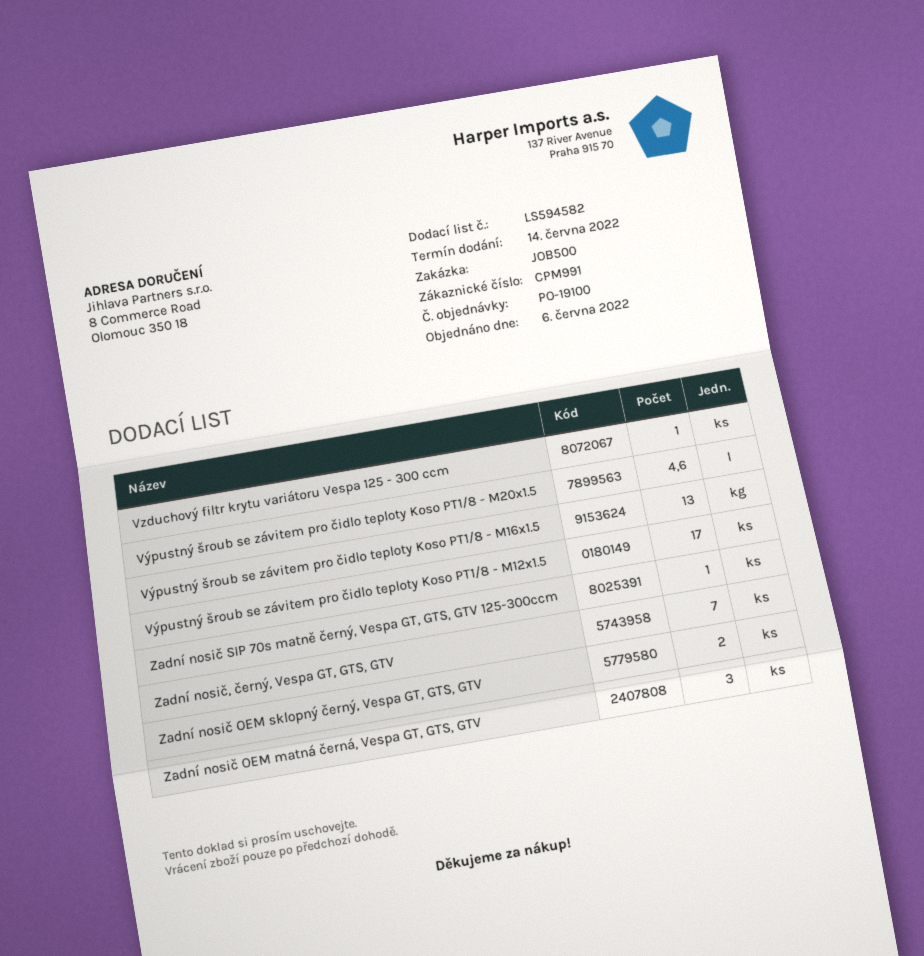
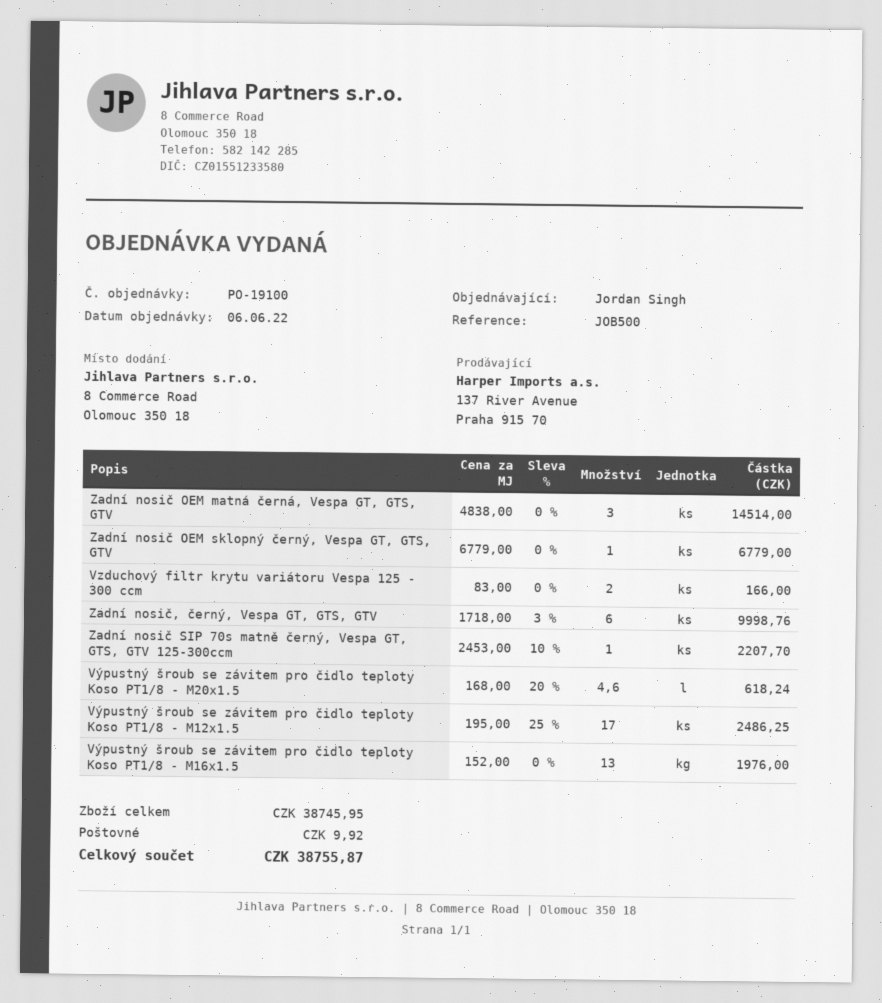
Vzduchový filtr krytu variátoru Vespa 125 - 300 ccm: 1 -> 2
Zadní nosič, černý, Vespa GT, GTS, GTV: 7 -> 6
Zadní nosič OEM sklopný černý, Vespa GT, GTS, GTV: 2 -> 1

